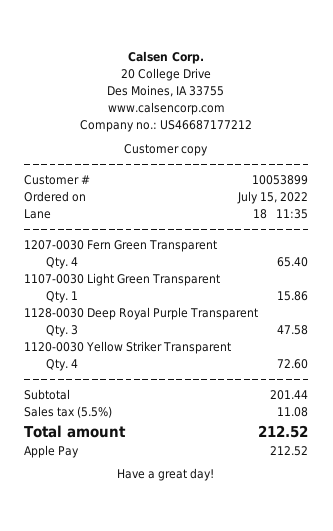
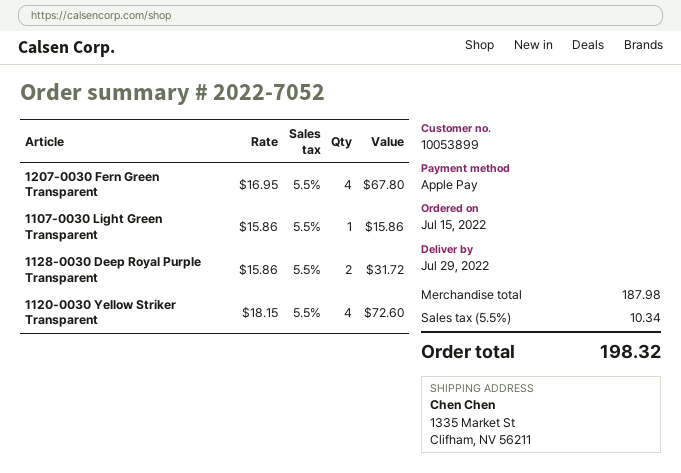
1207-0030 Fern Green Transparent: 4 for 65.40 -> 4 for 67.80
1128-0030 Deep Royal Purple Transparent: 3 for 47.58 -> 2 for 31.72
subtotal: 201.44 -> 187.98
tax: 5.5% = 11.08 -> 5.5% = 10.34
total: 212.52 -> 198.32

